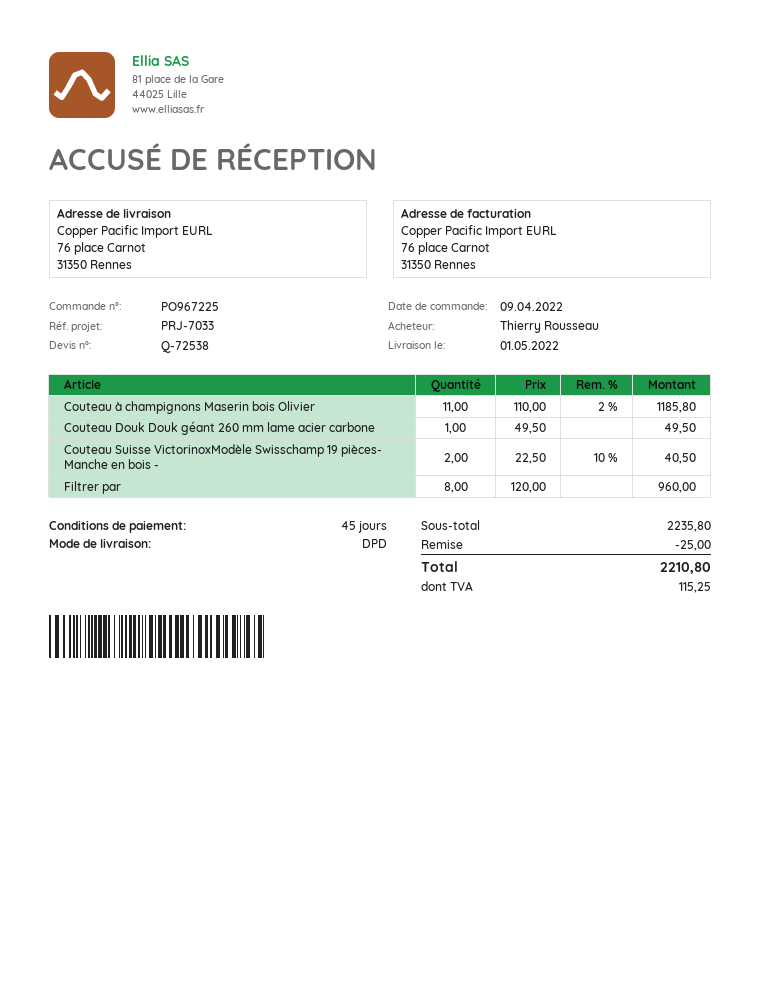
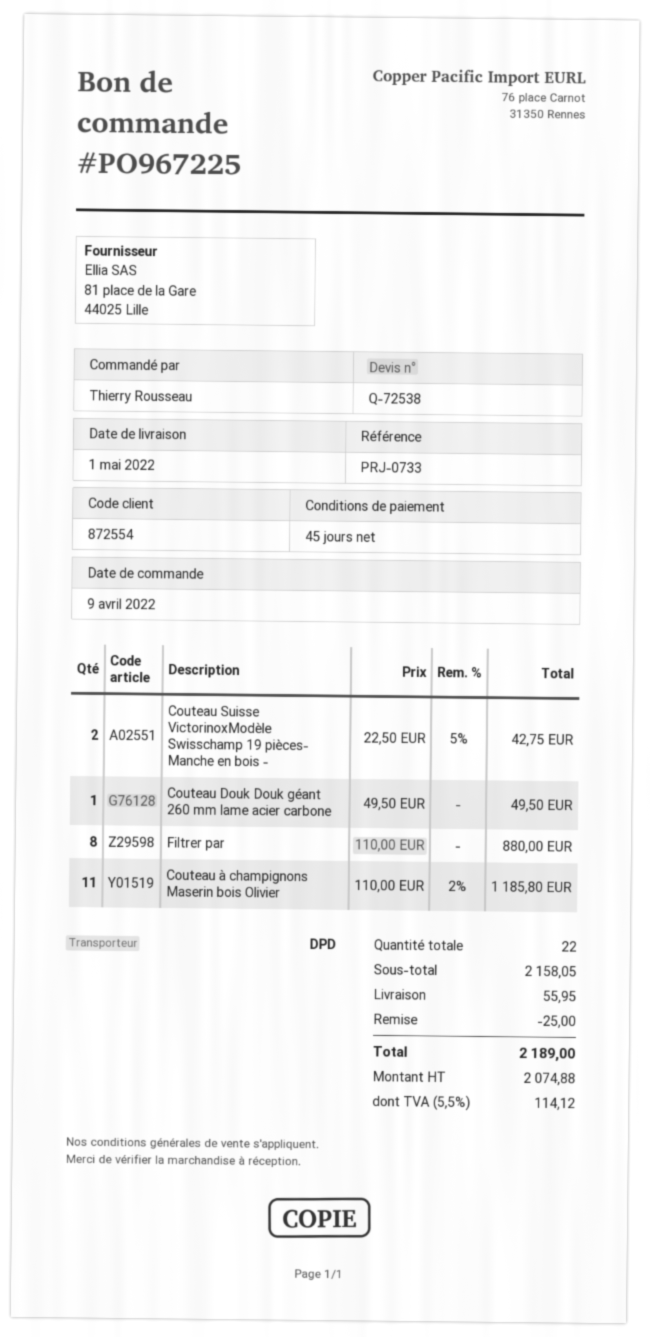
reference: PRJ-7033 -> PRJ-0733
Couteau Suisse VictorinoxModèle Swisschamp 19 pièces- Manche en bois -: 2 x 22.50 - 10% = 40.50 -> 2 x 22.50 - 5% = 42.75
Filtrer par: 8 x 120.00 = 960.00 -> 8 x 110.00 = 880.00
subtotal: 2235.80 -> 2158.05
shipping: none -> 55.95
tax: 115.25 -> 114.12
total: 2210.80 -> 2189.00

